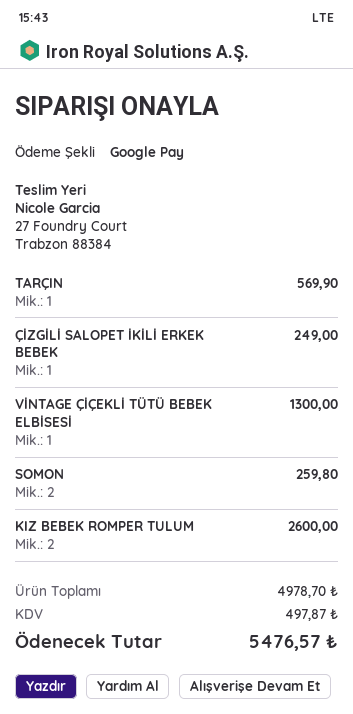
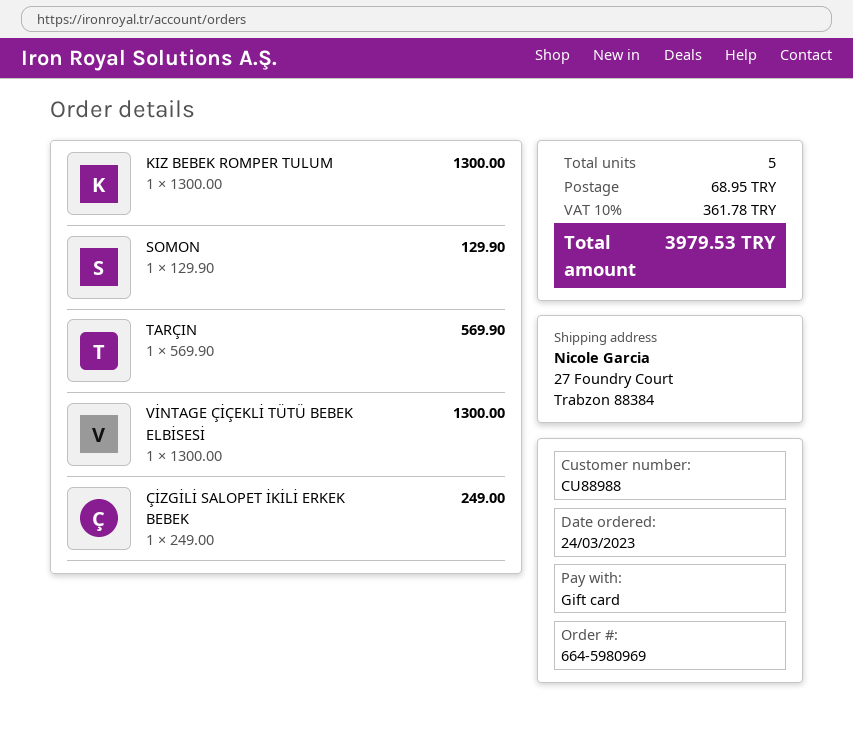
payment method: Google Pay -> gift card
SOMON: 2 for 259.80 -> 1 for 129.90
KIZ BEBEK ROMPER TULUM: 2 for 2600.00 -> 1 for 1300.00
shipping: none -> 68.95
tax: 497.87 -> 361.78
total: 5476.57 -> 3979.53

